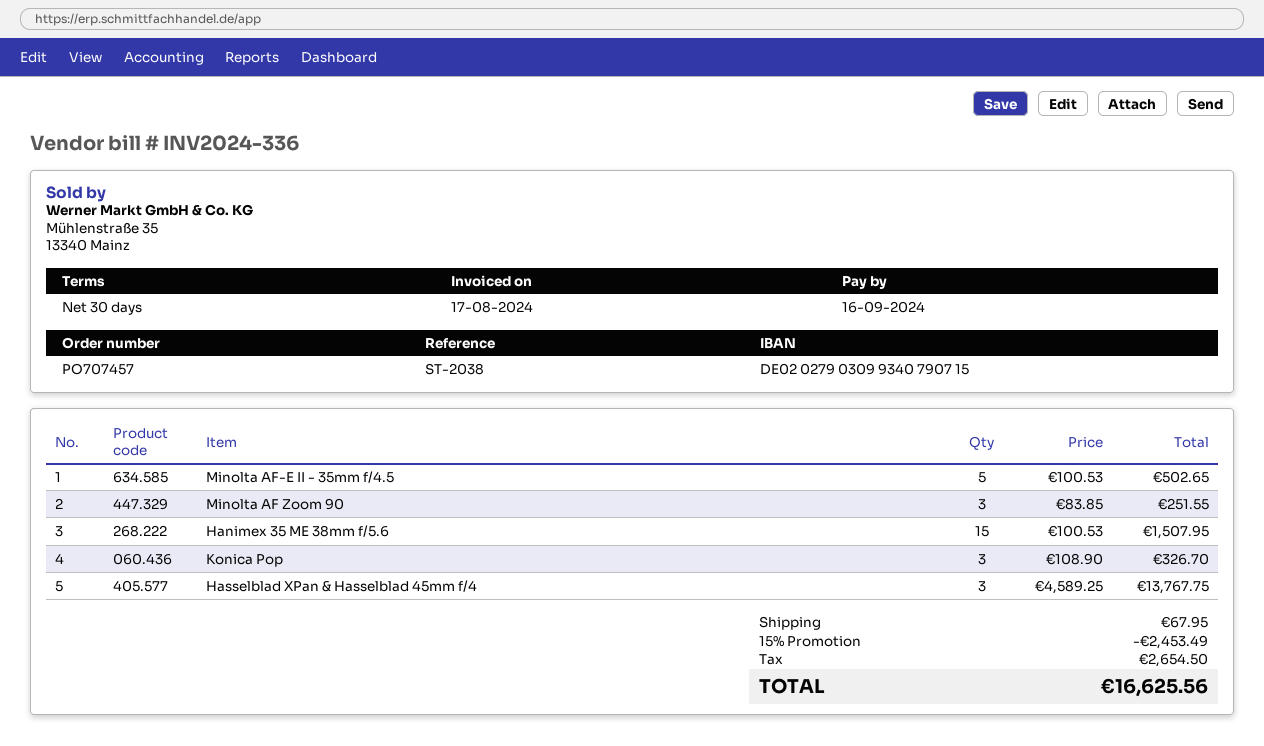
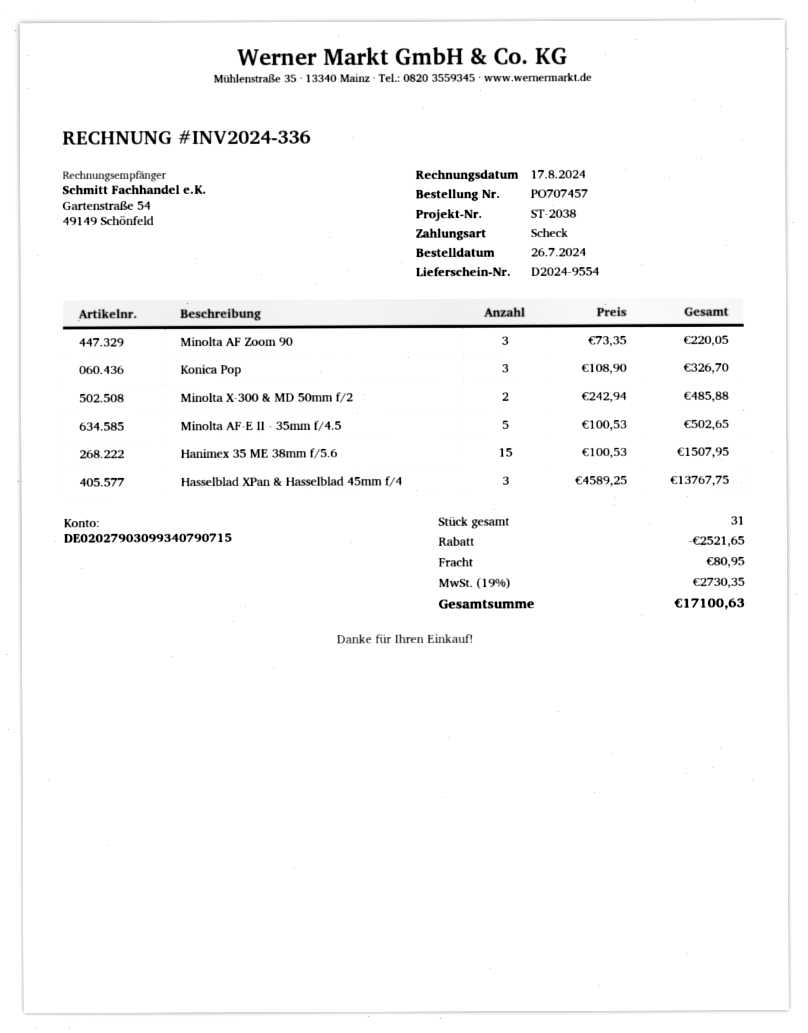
Minolta AF Zoom 90: 3 x 83.85 = 251.55 -> 3 x 73.35 = 220.05
Minolta X-300 & MD 50mm f/2: none -> 2 x 242.94 = 485.88
discount: 2453.49 -> 2521.65
shipping: 67.95 -> 80.95
tax: 2654.50 -> 2730.35
total: 16625.56 -> 17100.63

